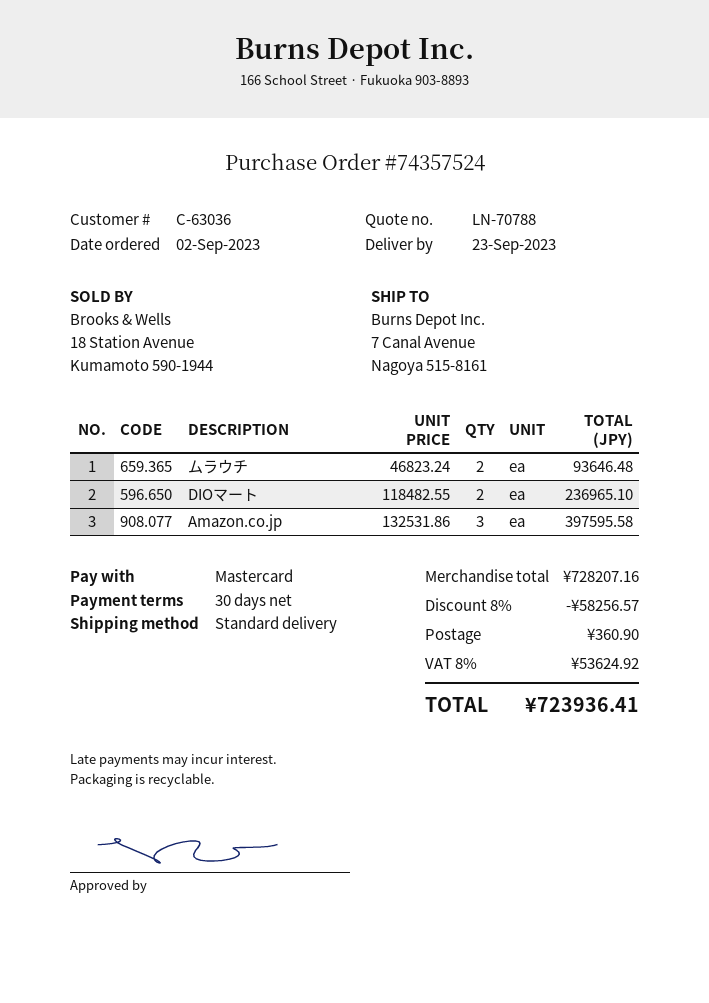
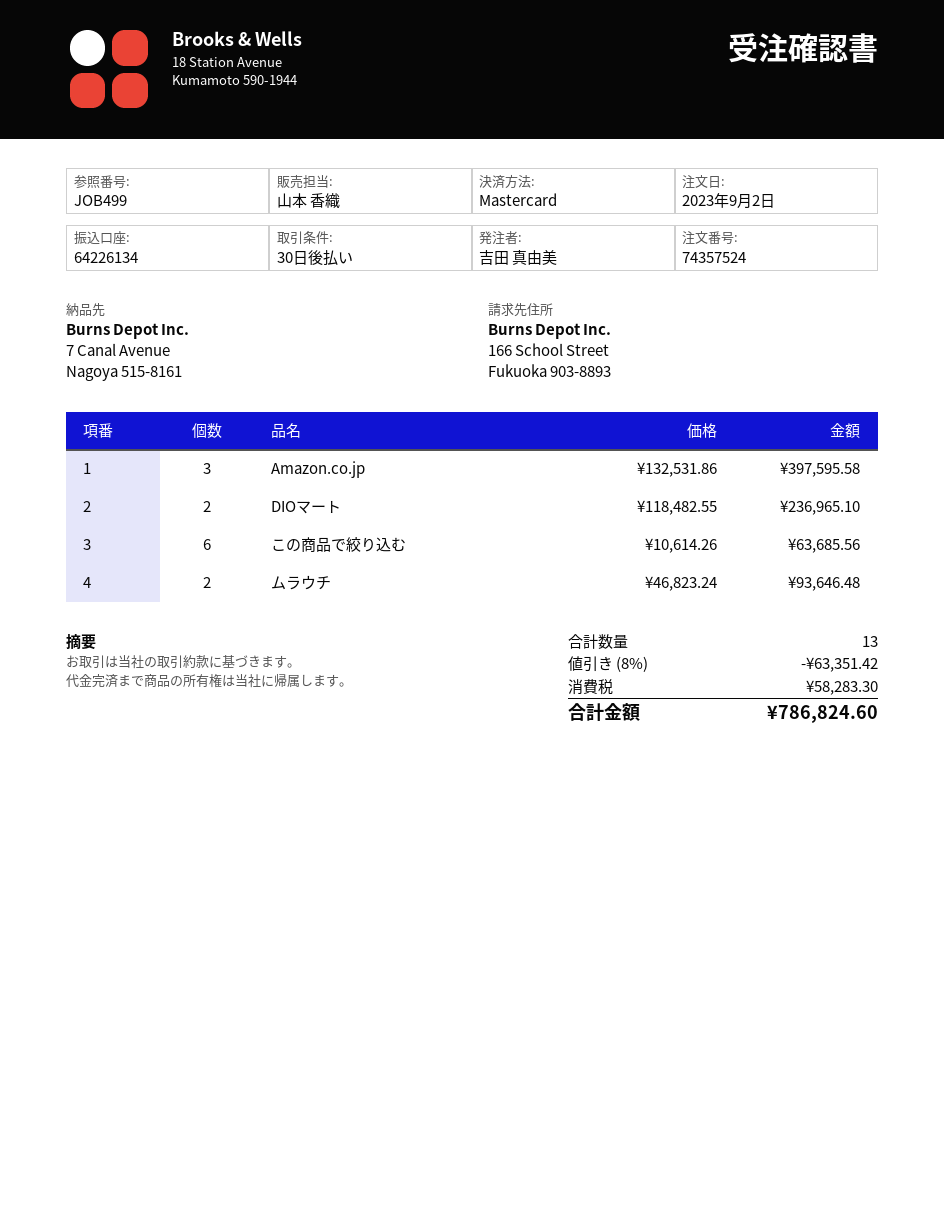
この商品で絞り込む: none -> 6 x 10614.26 = 63685.56
discount: 8% = 58256.57 -> 8% = 63351.42
shipping: 360.90 -> none
tax: 53624.92 -> 58283.30
total: 723936.41 -> 786824.60

